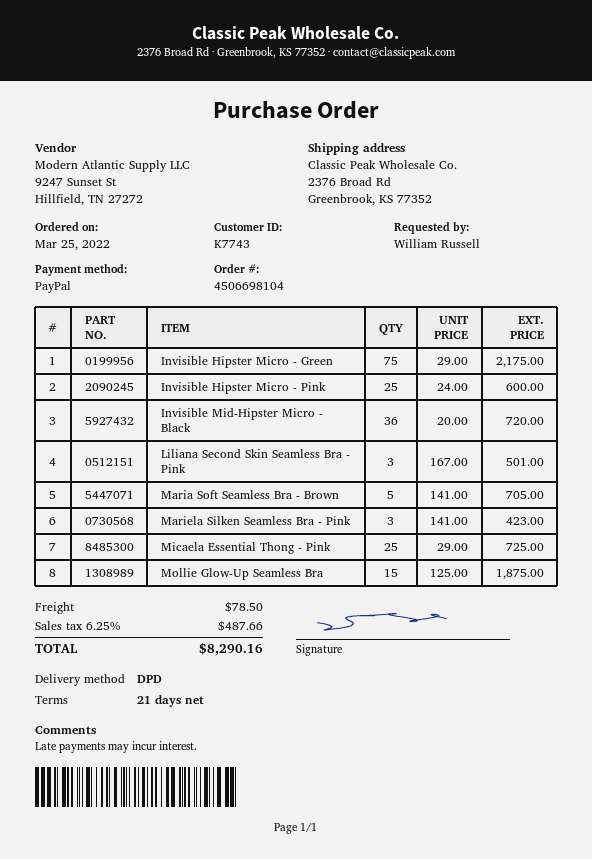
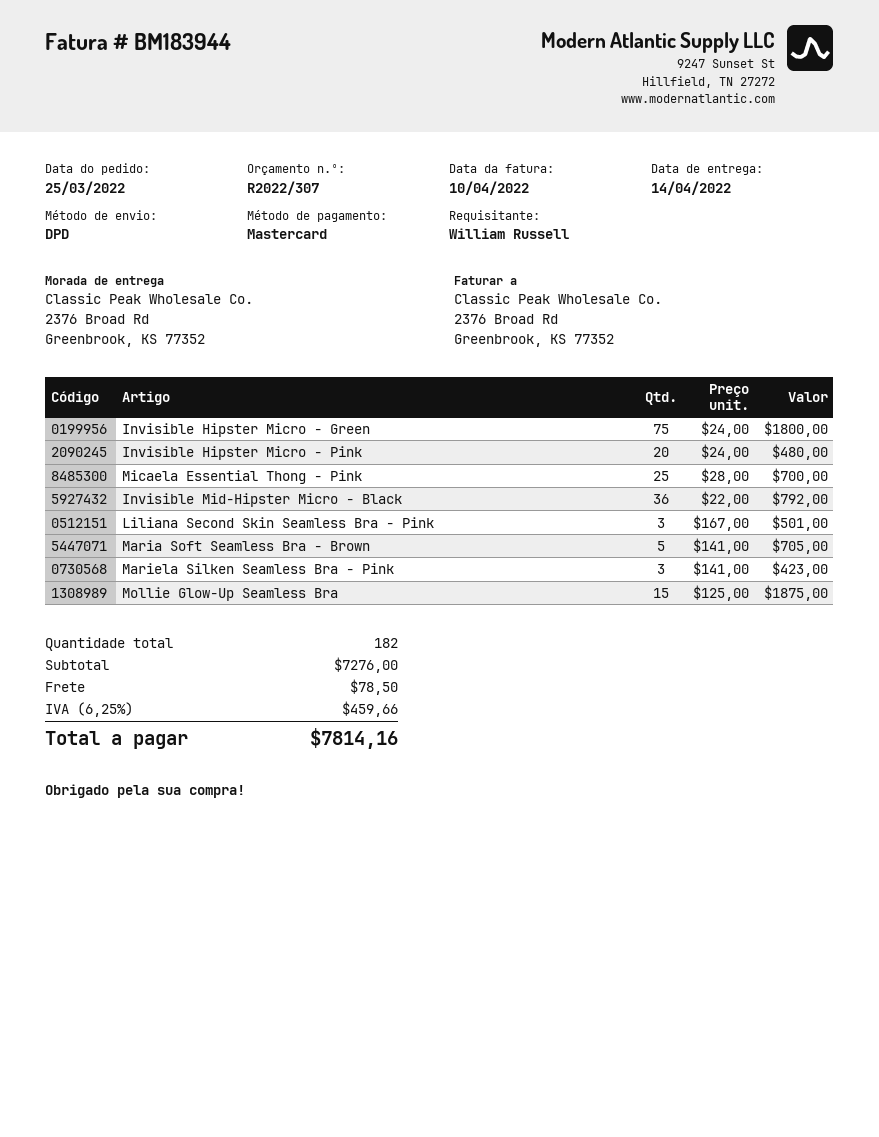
payment method: PayPal -> Mastercard
Invisible Hipster Micro - Green: 75 x 29.00 = 2175.00 -> 75 x 24.00 = 1800.00
Invisible Hipster Micro - Pink: 25 x 24.00 = 600.00 -> 20 x 24.00 = 480.00
Invisible Mid-Hipster Micro - Black: 36 x 20.00 = 720.00 -> 36 x 22.00 = 792.00
Micaela Essential Thong - Pink: 25 x 29.00 = 725.00 -> 25 x 28.00 = 700.00
tax: 6.25% = 487.66 -> 6.25% = 459.66
total: 8290.16 -> 7814.16

